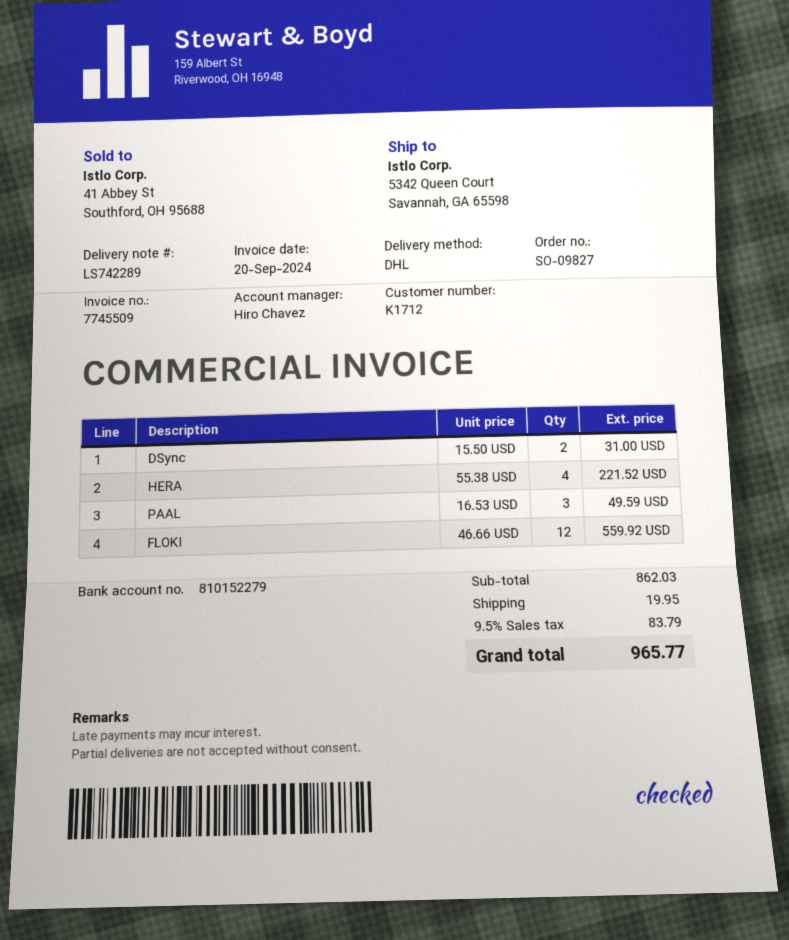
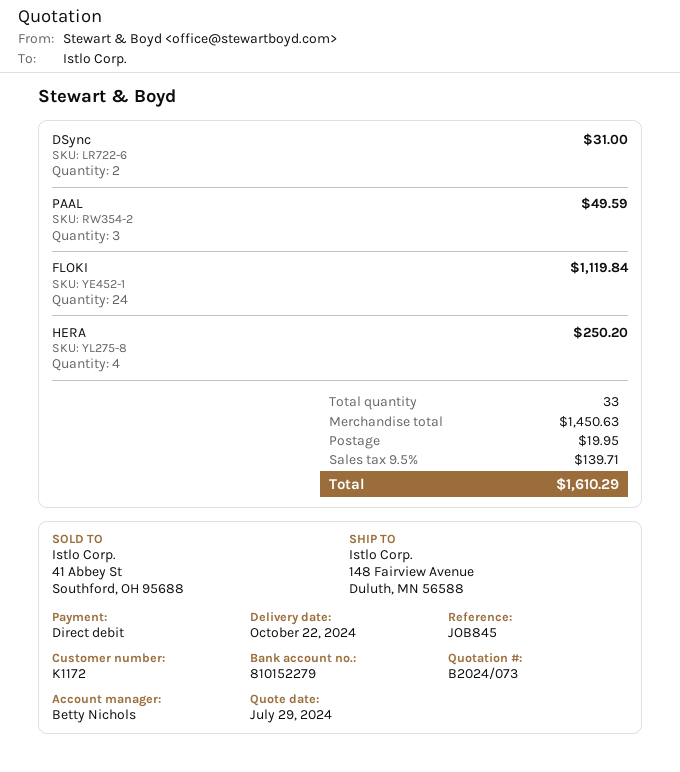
customer number: K1712 -> K1172
sales rep: Hiro Chavez -> Betty Nichols
ship to: 5342 Queen Court, Savannah, GA 65598 -> 148 Fairview Avenue, Duluth, MN 56588
HERA: 4 for 221.52 -> 4 for 250.20
FLOKI: 12 for 559.92 -> 24 for 1119.84
subtotal: 862.03 -> 1450.63
tax: 9.5% = 83.79 -> 9.5% = 139.71
total: 965.77 -> 1610.29

